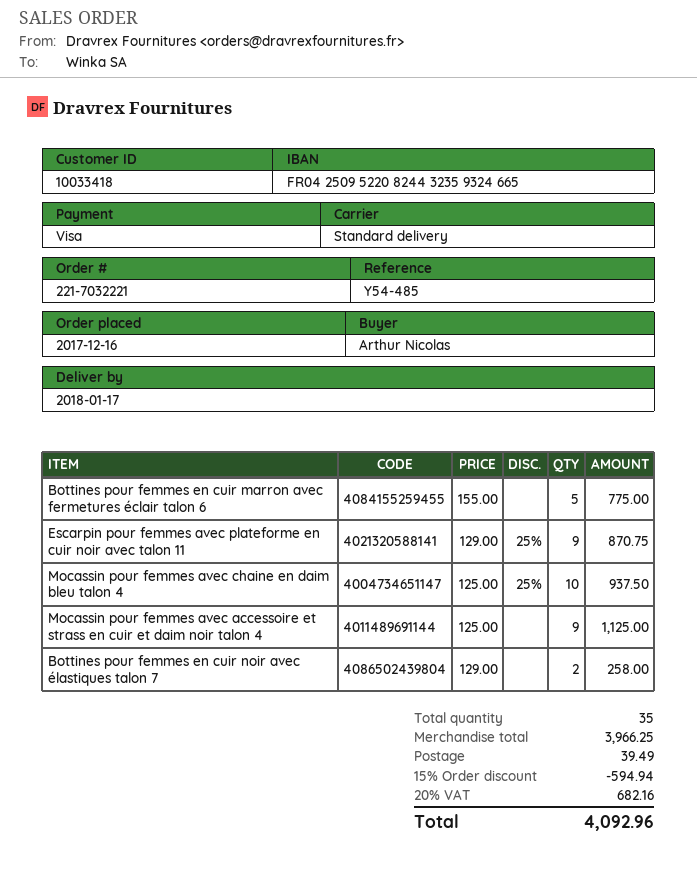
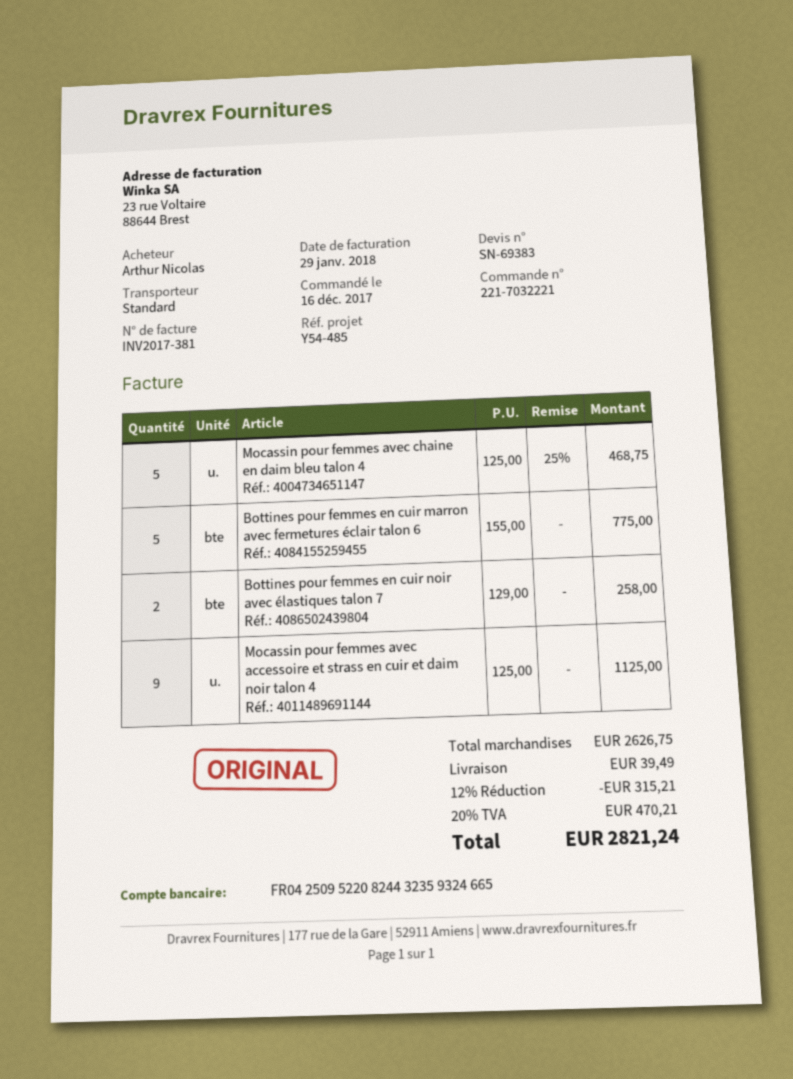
Escarpin pour femmes avec plateforme en cuir noir avec talon 11: 9 x 129.00 - 25% = 870.75 -> none
Mocassin pour femmes avec chaine en daim bleu talon 4: 10 x 125.00 - 25% = 937.50 -> 5 x 125.00 - 25% = 468.75
subtotal: 3966.25 -> 2626.75
discount: 15% = 594.94 -> 12% = 315.21
tax: 20% = 682.16 -> 20% = 470.21
total: 4092.96 -> 2821.24

